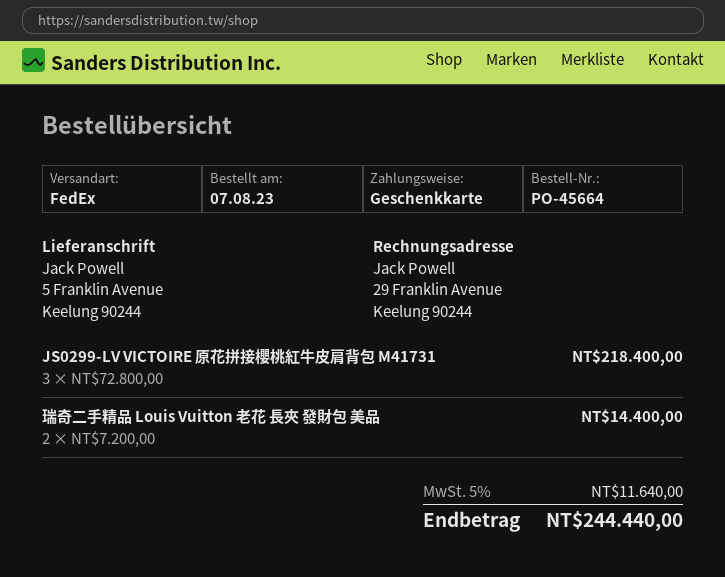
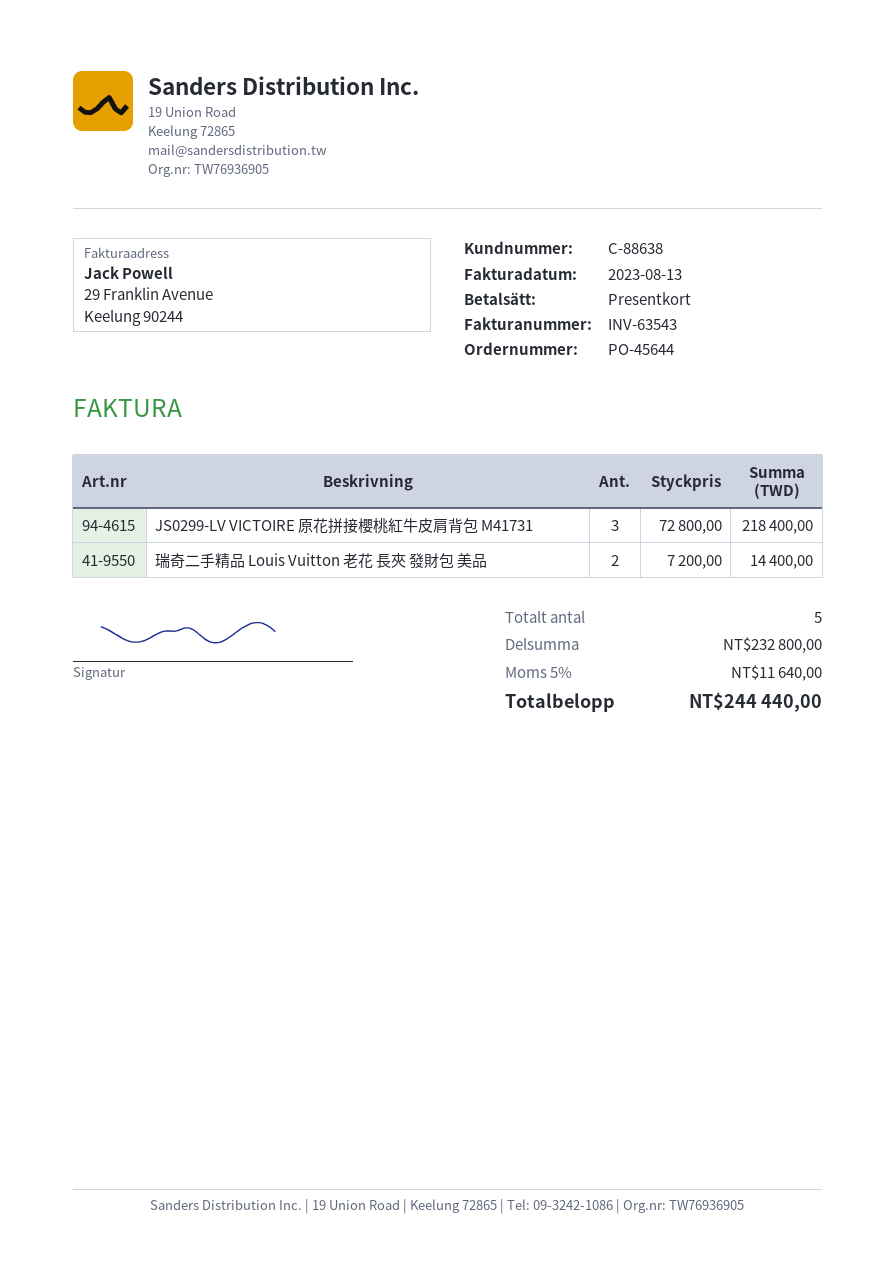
order number: PO-45664 -> PO-45644

